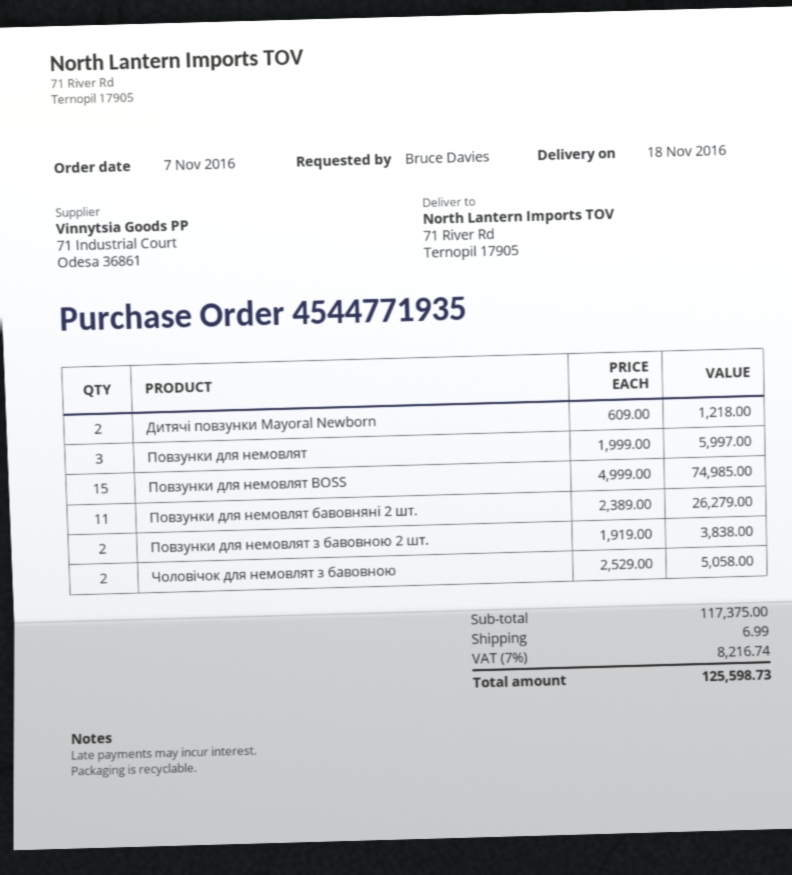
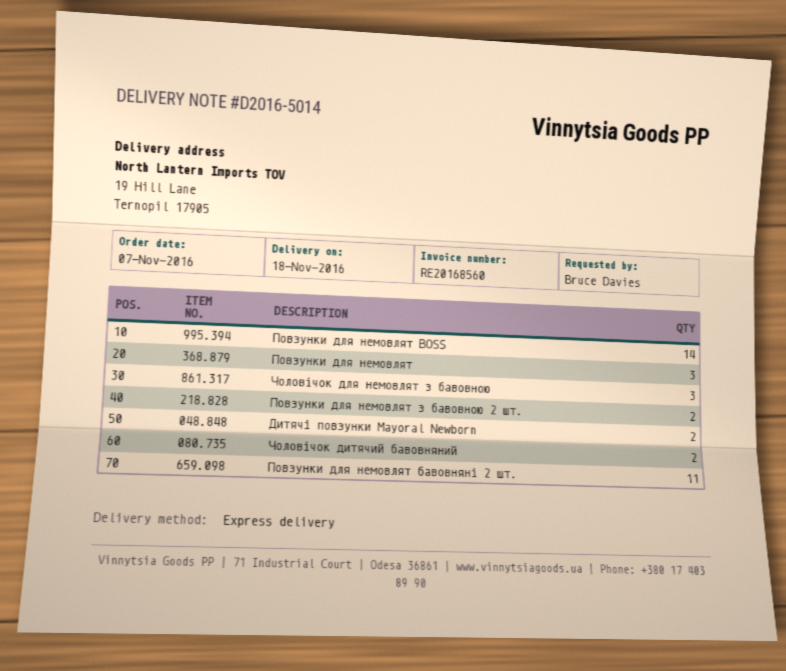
ship to: 71 River Rd, Ternopil 17905 -> 19 Hill Lane, Ternopil 17905
Повзунки для немовлят BOSS: 15 -> 14
Чоловічок для немовлят з бавовною: 2 -> 3
Чоловічок дитячий бавовняний: none -> 2

